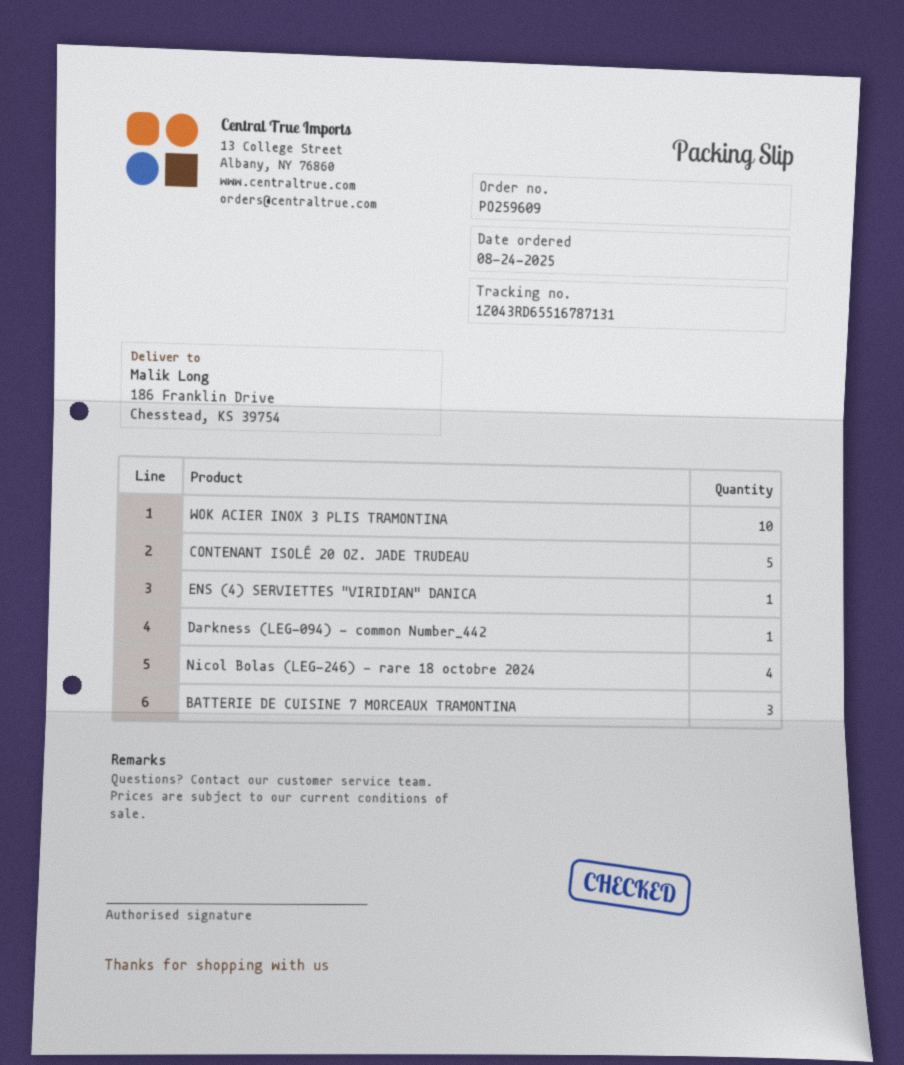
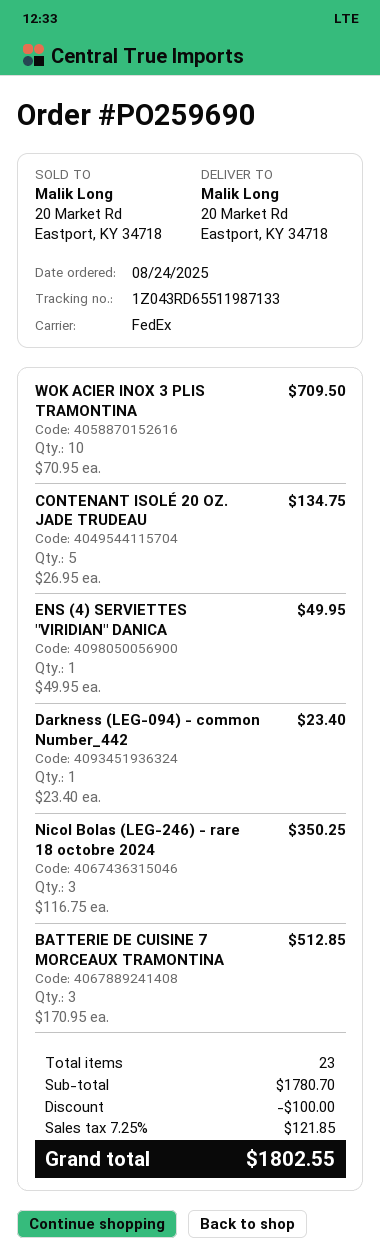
order number: PO259609 -> PO259690
tracking number: 1Z043RD65516787131 -> 1Z043RD65511987133
ship to: 186 Franklin Drive, Chesstead, KS 39754 -> 20 Market Rd, Eastport, KY 34718
Nicol Bolas (LEG-246) - rare 18 octobre 2024: 4 -> 3

